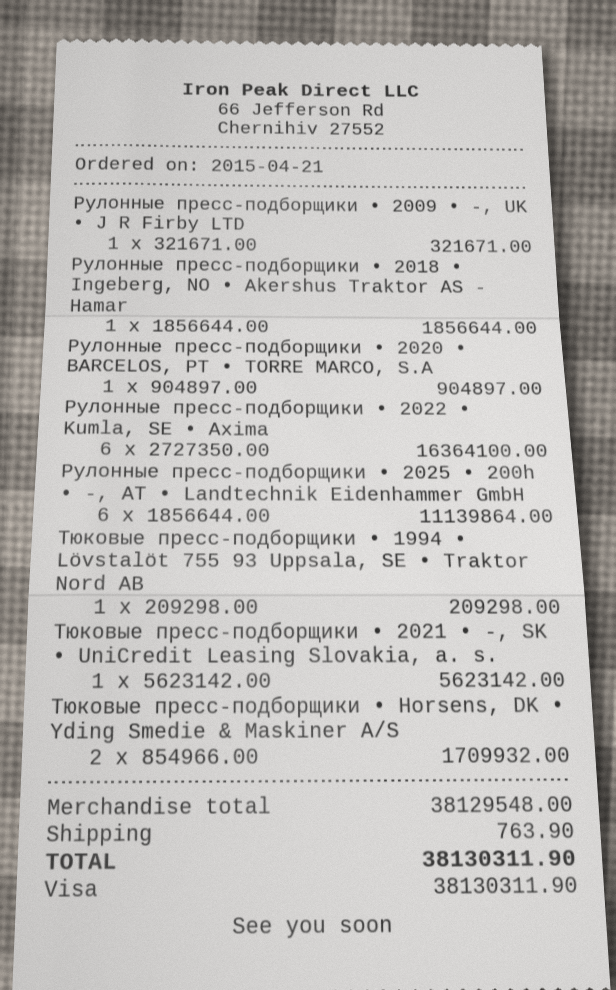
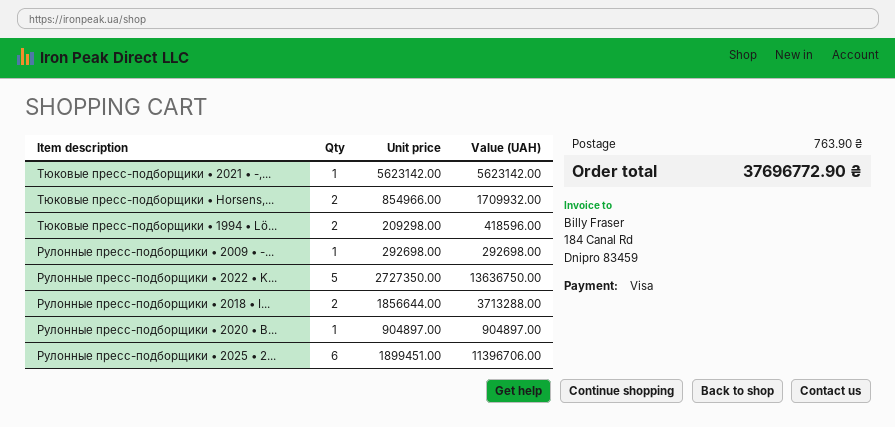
Рулонные пресс-подборщики • 2009 • -, UK • J R Firby LTD: 1 x 321671.00 = 321671.00 -> 1 x 292698.00 = 292698.00
Рулонные пресс-подборщики • 2018 • Ingeberg, NO • Akershus Traktor AS - Hamar: 1 x 1856644.00 = 1856644.00 -> 2 x 1856644.00 = 3713288.00
Рулонные пресс-подборщики • 2022 • Kumla, SE • Axima: 6 x 2727350.00 = 16364100.00 -> 5 x 2727350.00 = 13636750.00
Рулонные пресс-подборщики • 2025 • 200h • -, AT • Landtechnik Eidenhammer GmbH: 6 x 1856644.00 = 11139864.00 -> 6 x 1899451.00 = 11396706.00
Тюковые пресс-подборщики • 1994 • Lövstalöt 755 93 Uppsala, SE • Traktor Nord AB: 1 x 209298.00 = 209298.00 -> 2 x 209298.00 = 418596.00
total: 38130311.90 -> 37696772.90

